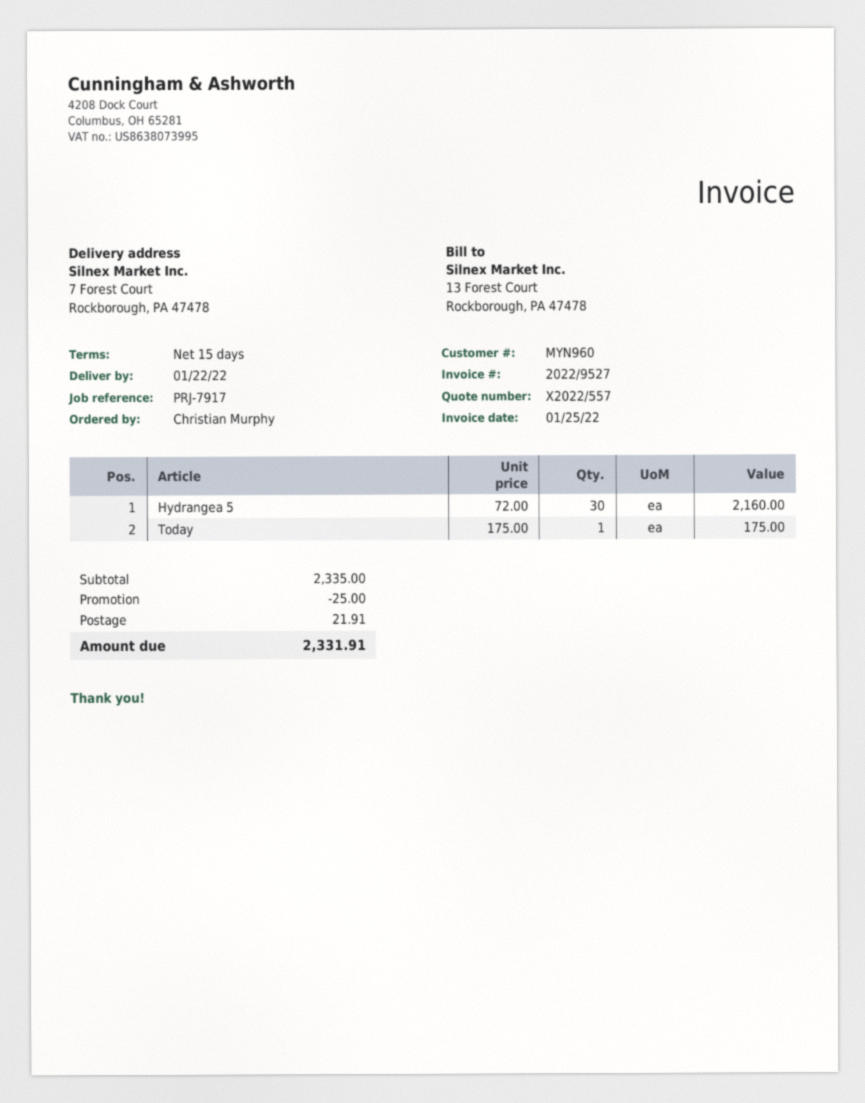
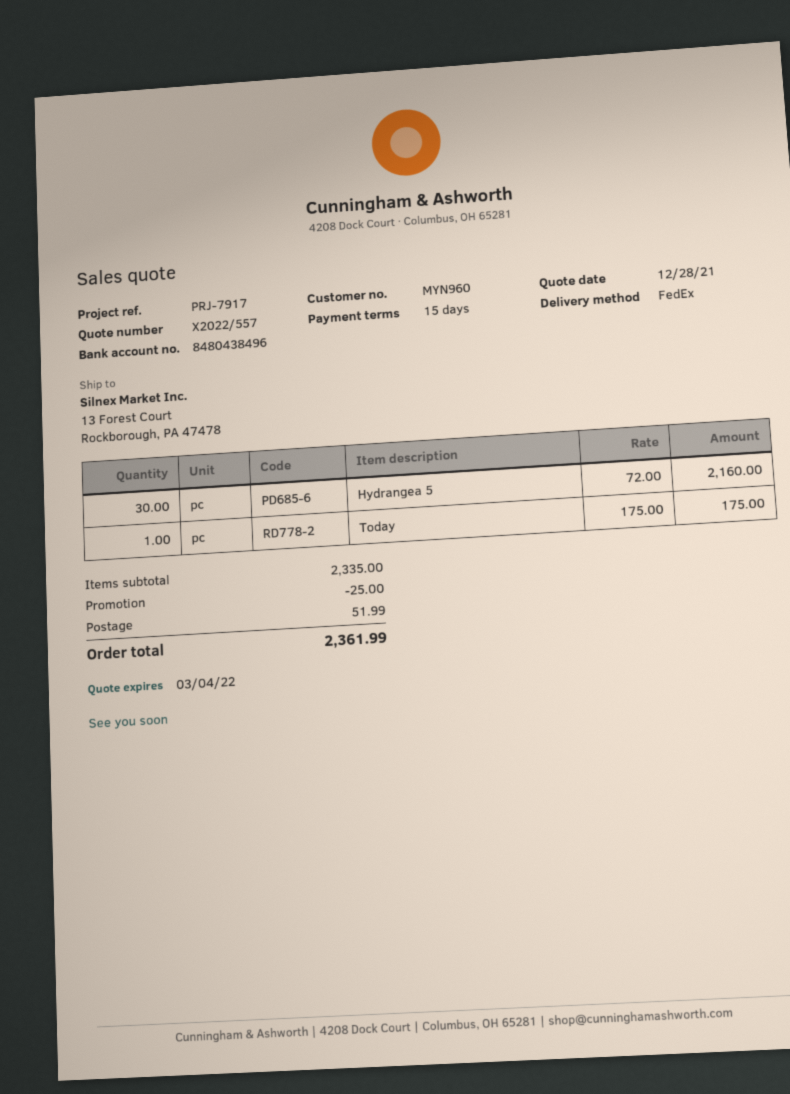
ship to: 7 Forest Court, Rockborough, PA 47478 -> 13 Forest Court, Rockborough, PA 47478
shipping: 21.91 -> 51.99
total: 2331.91 -> 2361.99

